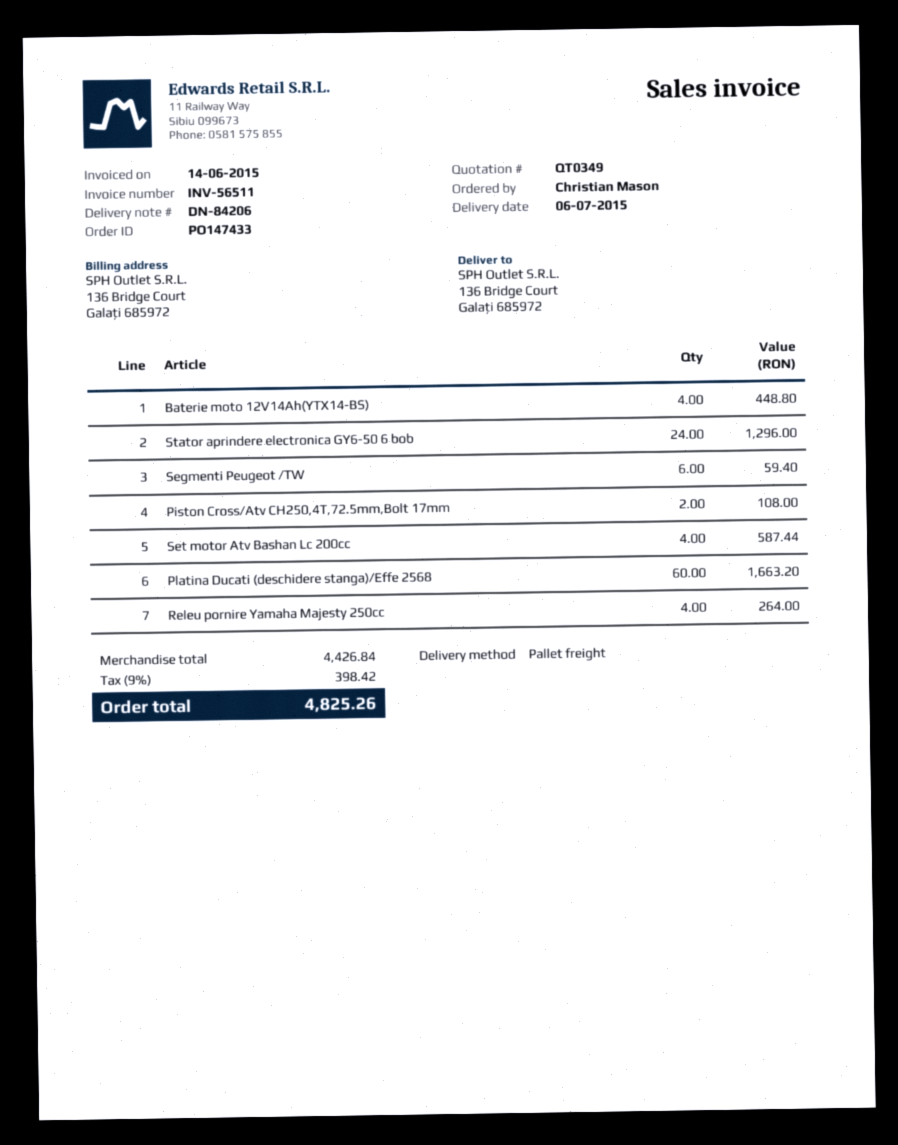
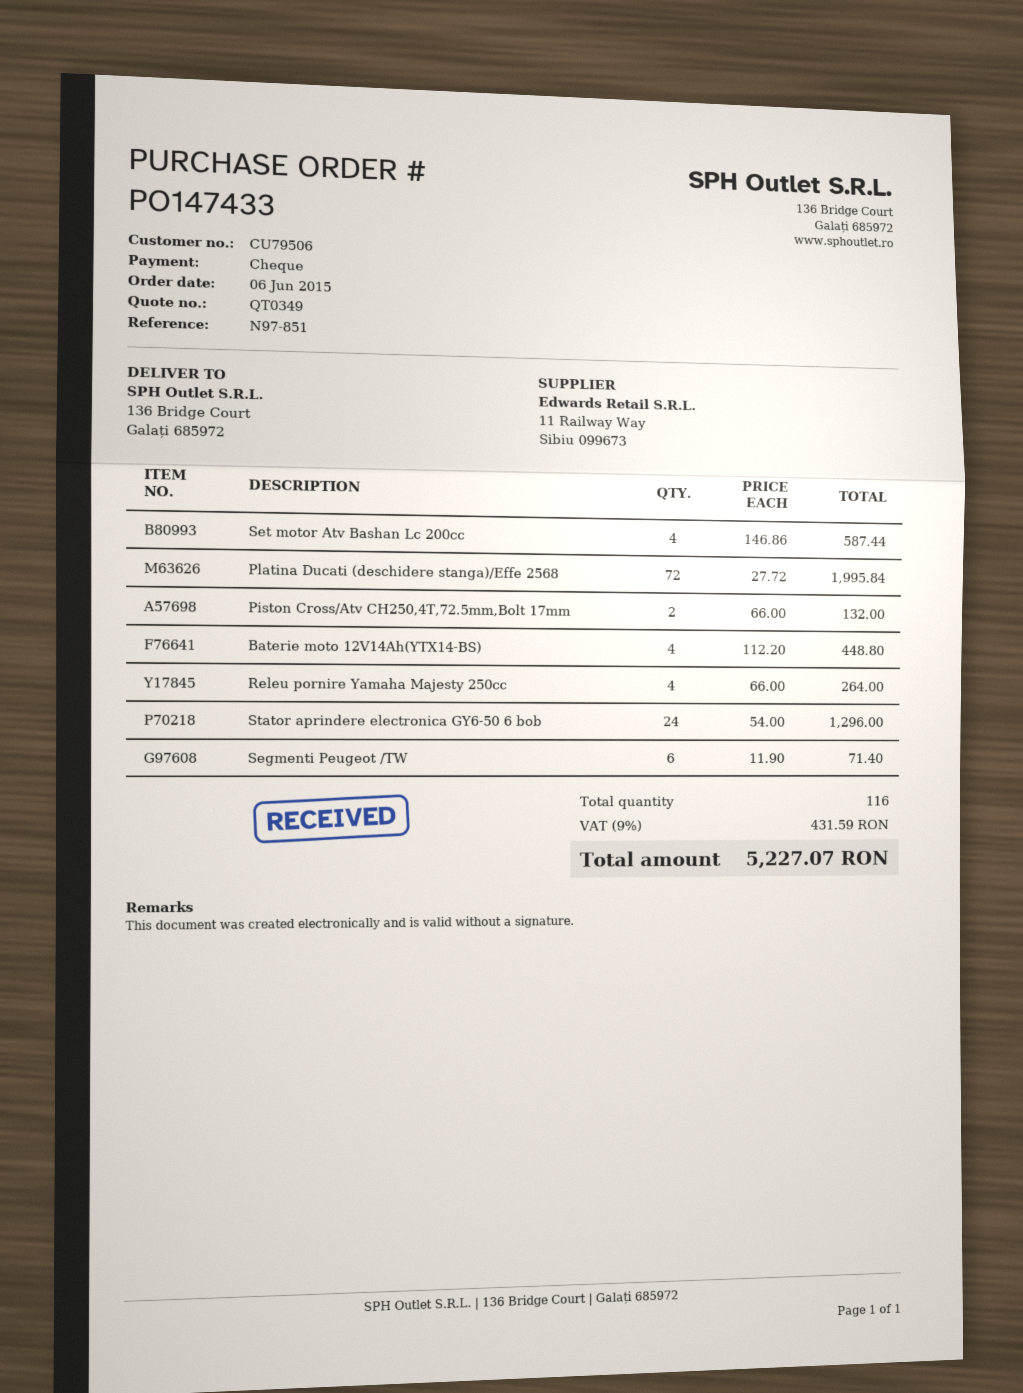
Segmenti Peugeot /TW: 6 for 59.40 -> 6 for 71.40
Piston Cross/Atv CH250,4T,72.5mm,Bolt 17mm: 2 for 108.00 -> 2 for 132.00
Platina Ducati (deschidere stanga)/Effe 2568: 60 for 1663.20 -> 72 for 1995.84
tax: 9% = 398.42 -> 9% = 431.59
total: 4825.26 -> 5227.07

